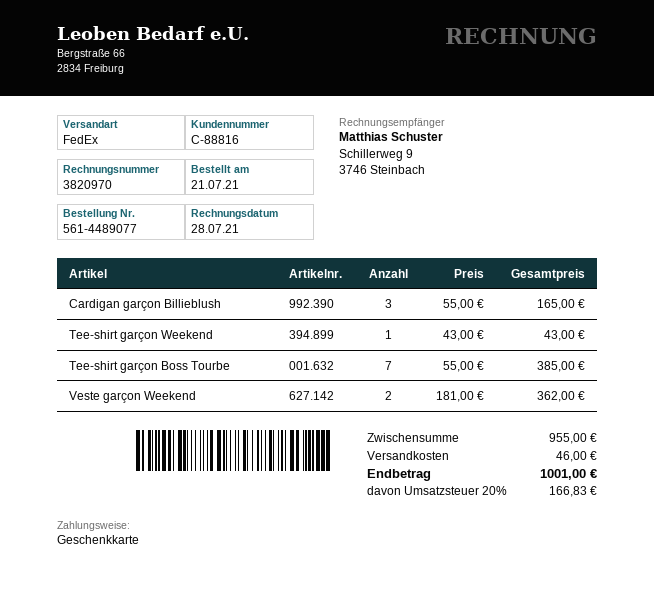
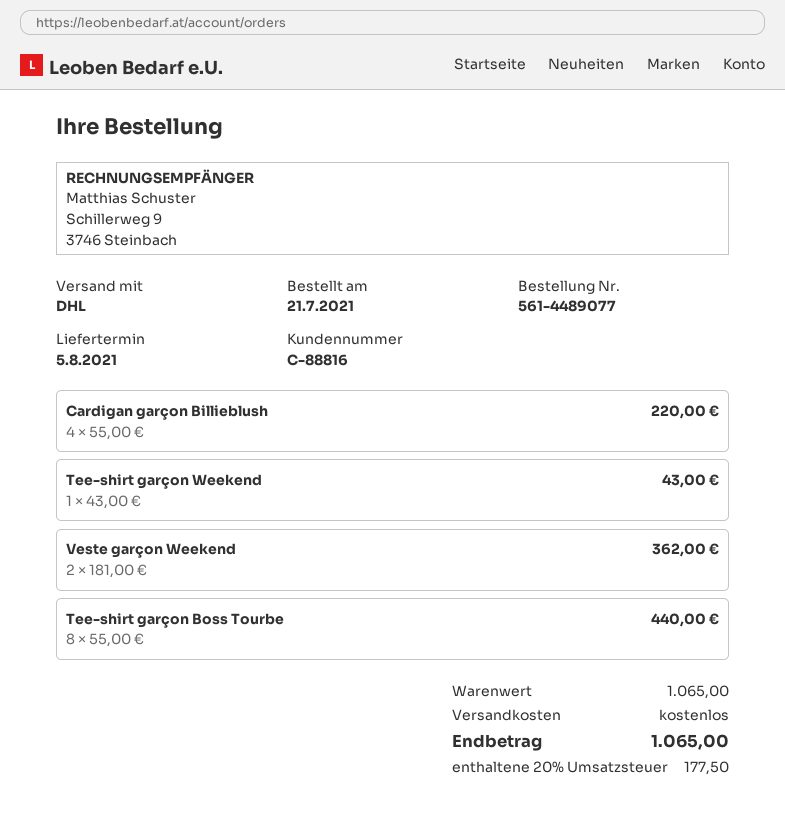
shipping method: FedEx -> DHL
Cardigan garçon Billieblush: 3 x 55.00 = 165.00 -> 4 x 55.00 = 220.00
Tee-shirt garçon Boss Tourbe: 7 x 55.00 = 385.00 -> 8 x 55.00 = 440.00
subtotal: 955.00 -> 1065.00
shipping: 46.00 -> 0.00
tax: 20% = 166.83 -> 20% = 177.50
total: 1001.00 -> 1065.00

